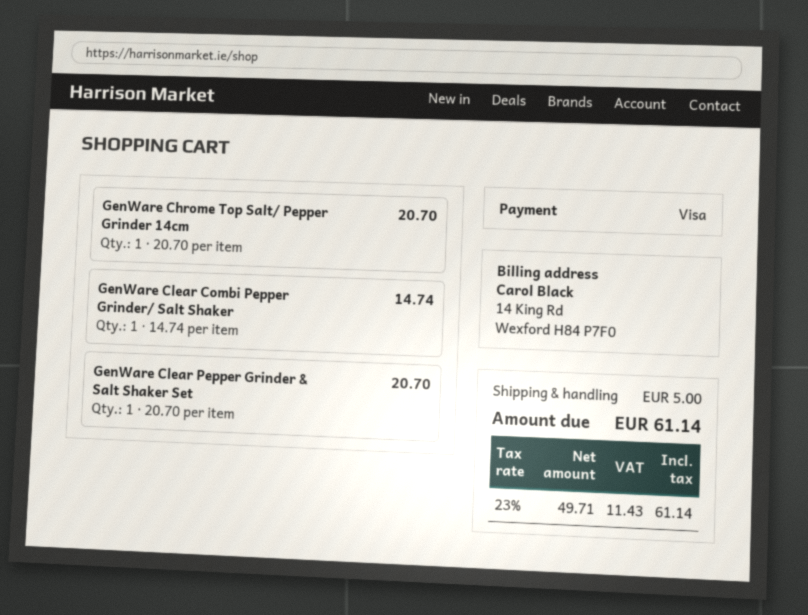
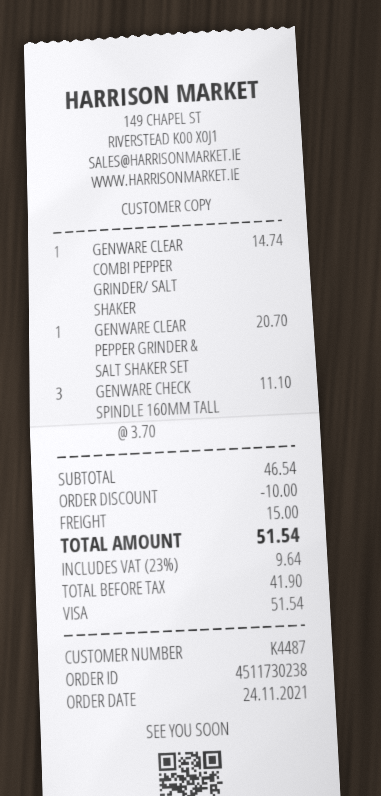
GenWare Chrome Top Salt/ Pepper Grinder 14cm: 1 x 20.70 = 20.70 -> none
GENWARE CHECK SPINDLE 160MM TALL: none -> 3 x 3.70 = 11.10
discount: none -> 10.00
shipping: 5.00 -> 15.00
net: 49.71 -> 41.90
tax: 23% = 11.43 -> 23% = 9.64
total: 61.14 -> 51.54

